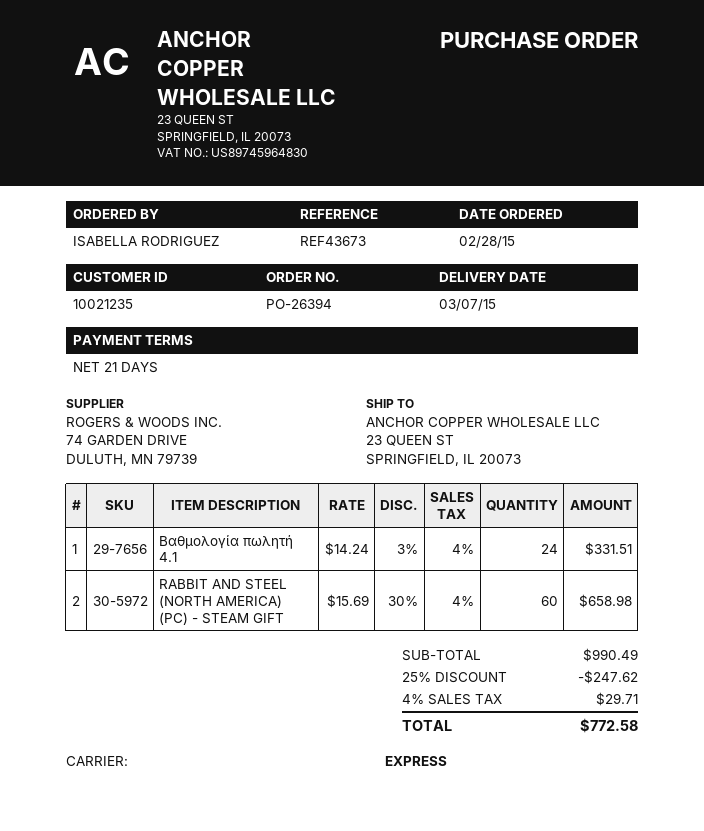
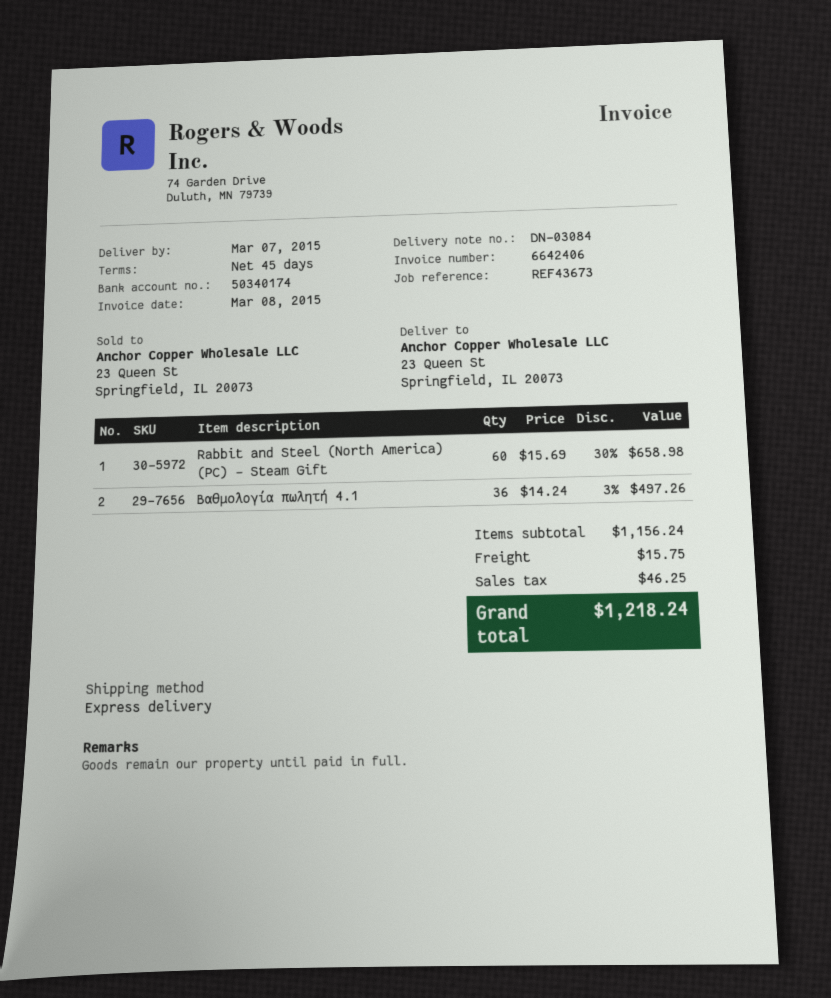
payment terms: 21 days -> 45 days
Βαθμολογία πωλητή 4.1: 24 x 14.24 - 3% = 331.51 -> 36 x 14.24 - 3% = 497.26
subtotal: 990.49 -> 1156.24
discount: 25% = 247.62 -> none
shipping: none -> 15.75
tax: 29.71 -> 46.25
total: 772.58 -> 1218.24

